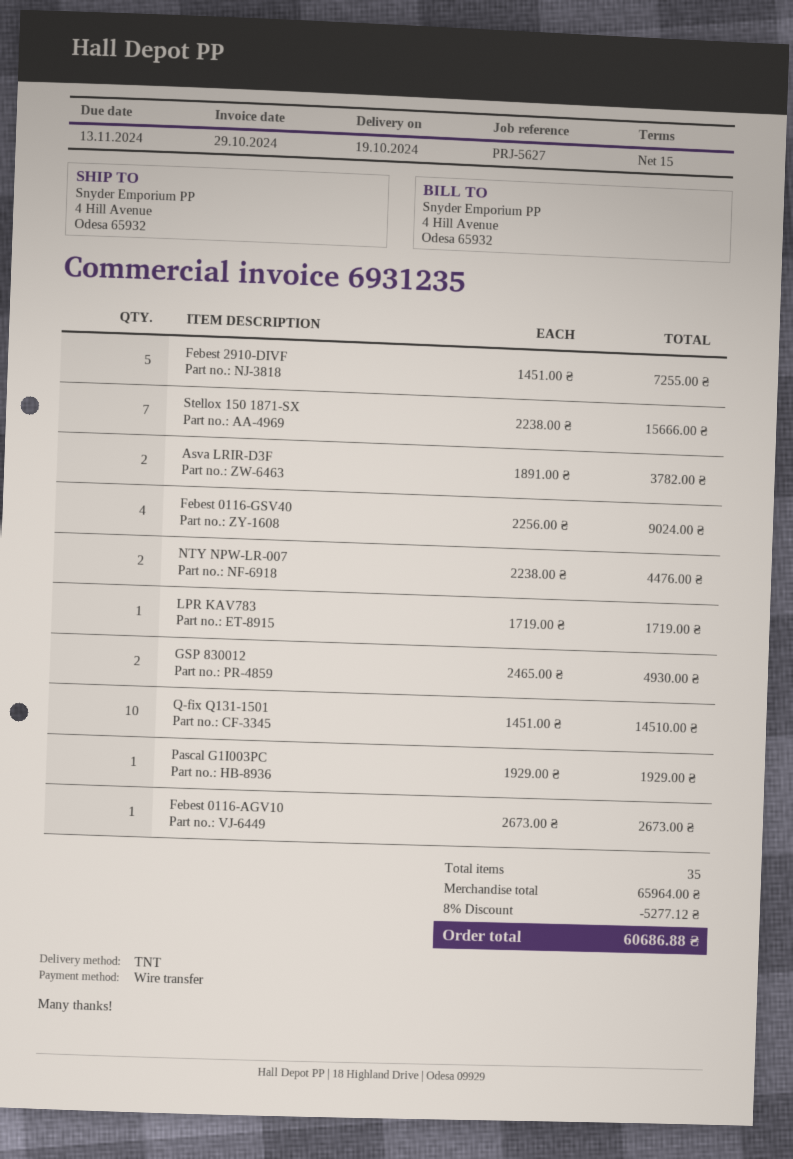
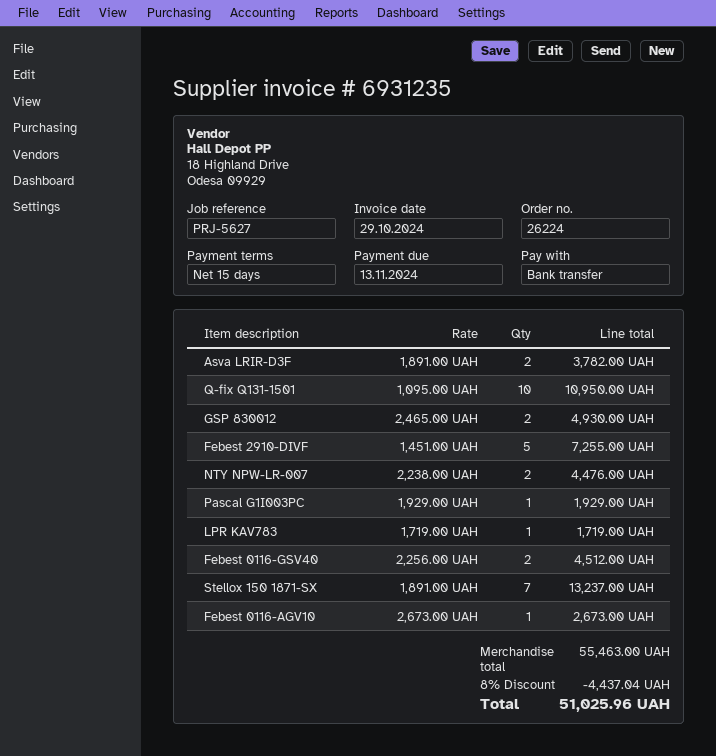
Stellox 150 1871-SX: 7 x 2238.00 = 15666.00 -> 7 x 1891.00 = 13237.00
Febest 0116-GSV40: 4 x 2256.00 = 9024.00 -> 2 x 2256.00 = 4512.00
Q-fix Q131-1501: 10 x 1451.00 = 14510.00 -> 10 x 1095.00 = 10950.00
subtotal: 65964.00 -> 55463.00
discount: 8% = 5277.12 -> 8% = 4437.04
total: 60686.88 -> 51025.96

